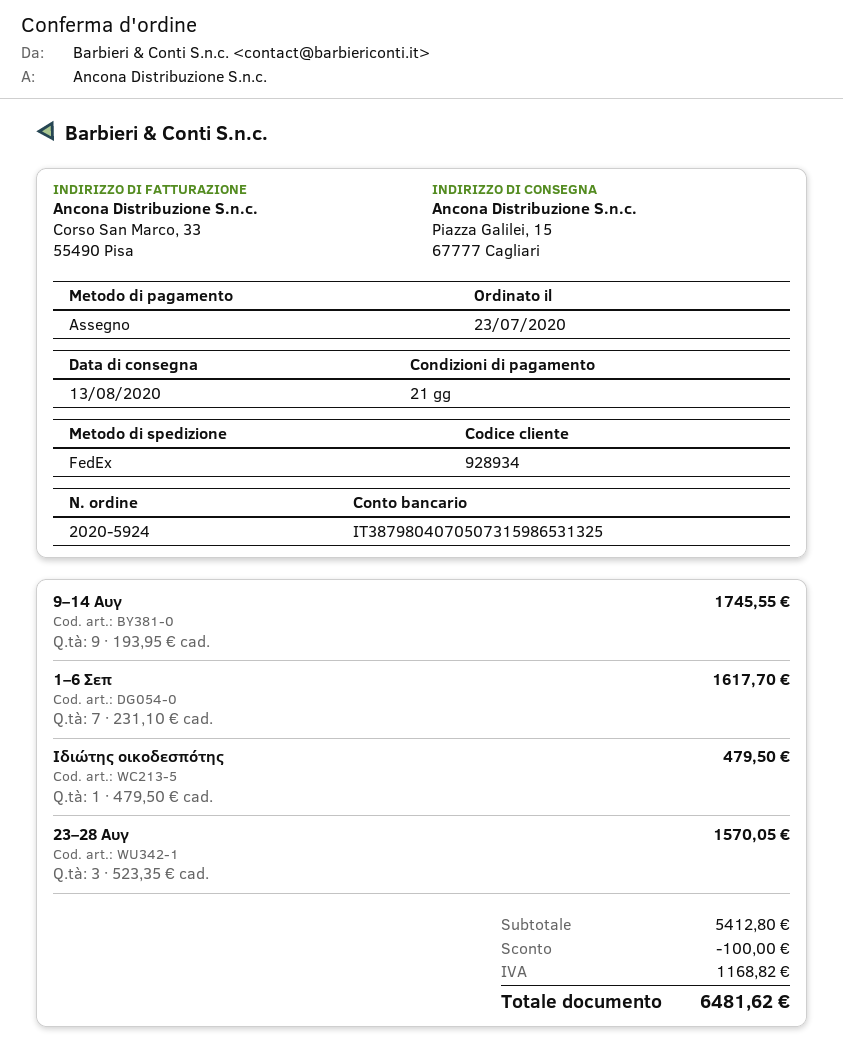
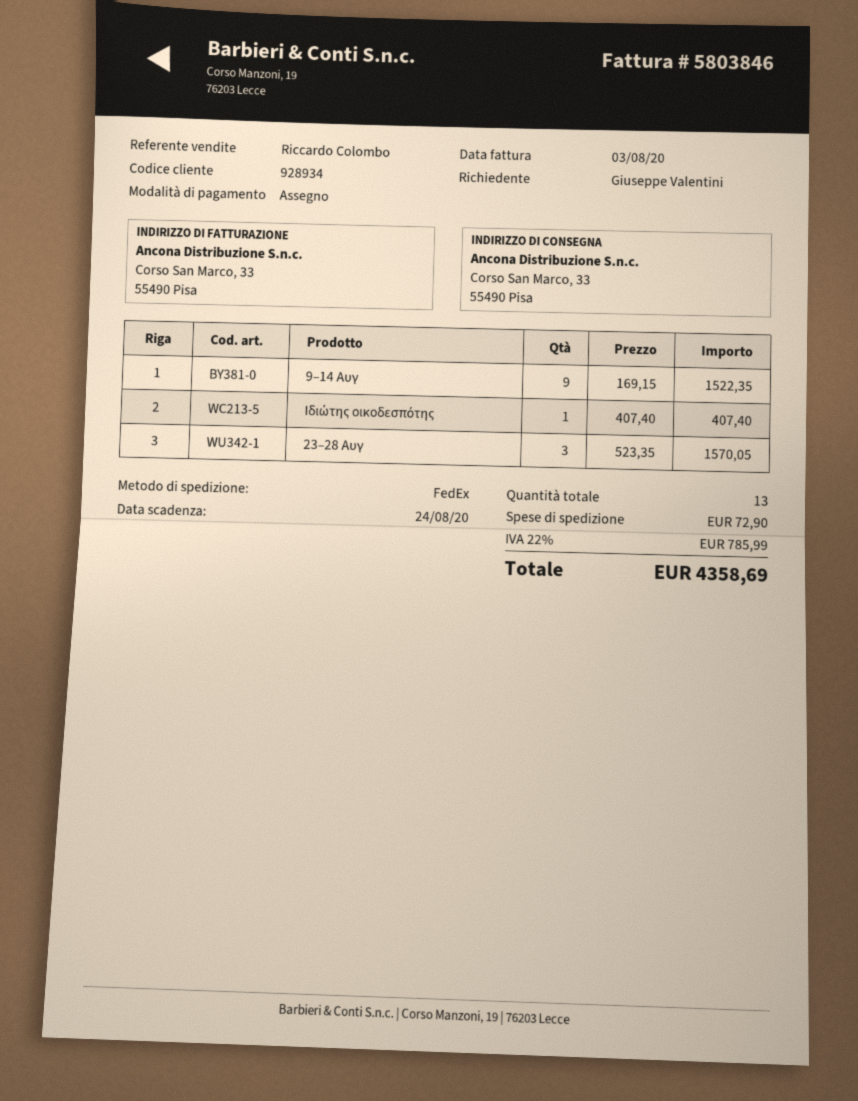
ship to: Piazza Galilei, 15, 67777 Cagliari -> Corso San Marco, 33, 55490 Pisa
9–14 Αυγ: 9 x 193.95 = 1745.55 -> 9 x 169.15 = 1522.35
1–6 Σεπ: 7 x 231.10 = 1617.70 -> none
Ιδιώτης οικοδεσπότης: 1 x 479.50 = 479.50 -> 1 x 407.40 = 407.40
discount: 100.00 -> none
shipping: none -> 72.90
tax: 1168.82 -> 785.99
total: 6481.62 -> 4358.69

